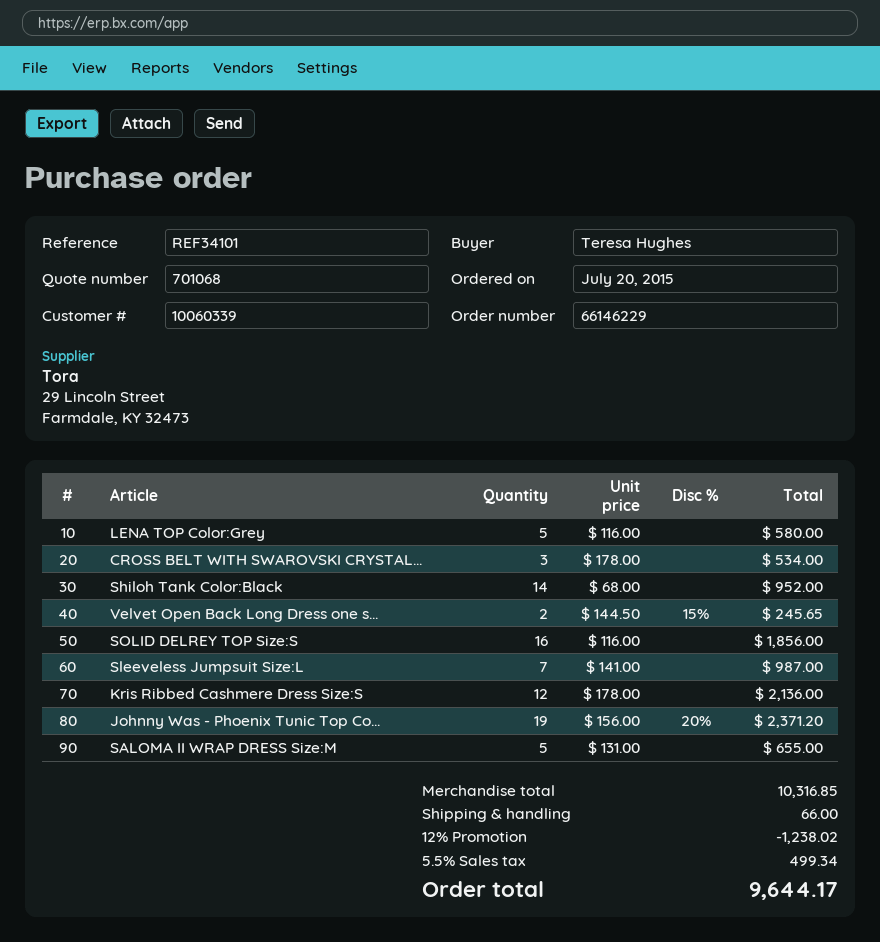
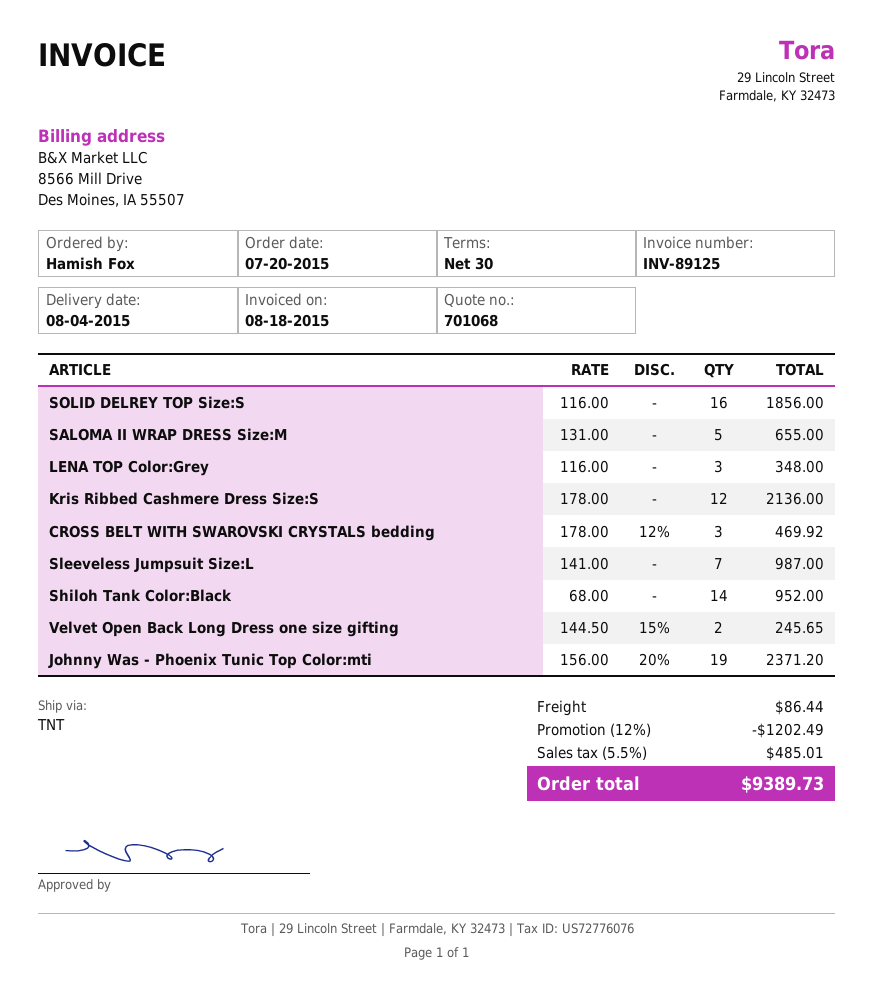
ordered by: Teresa Hughes -> Hamish Fox
LENA TOP Color:Grey: 5 x 116.00 = 580.00 -> 3 x 116.00 = 348.00
CROSS BELT WITH SWAROVSKI CRYSTAL...: 3 x 178.00 = 534.00 -> 3 x 178.00 - 12% = 469.92
discount: 12% = 1238.02 -> 12% = 1202.49
shipping: 66.00 -> 86.44
tax: 5.5% = 499.34 -> 5.5% = 485.01
total: 9644.17 -> 9389.73

